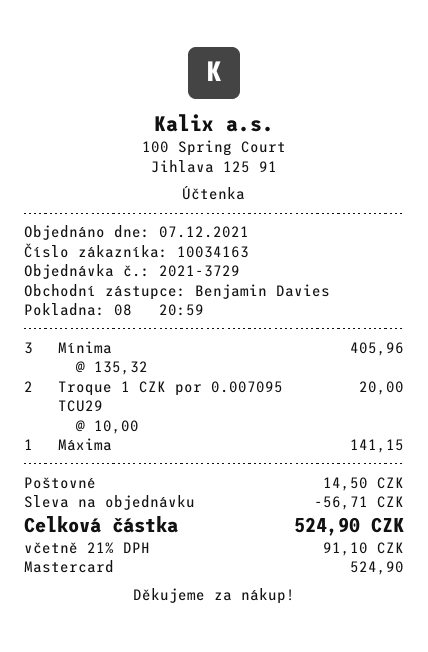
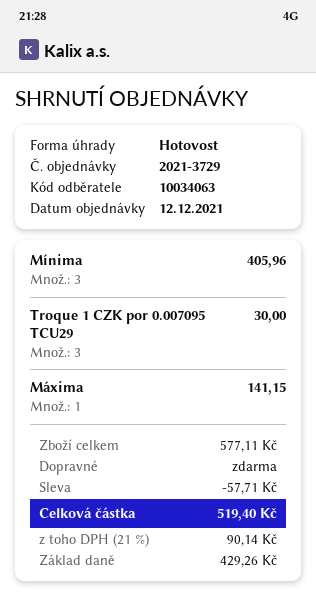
order date: 2021-12-07 -> 2021-12-12
customer number: 10034163 -> 10034063
payment method: Mastercard -> cash
Troque 1 CZK por 0.007095 TCU29: 2 for 20.00 -> 3 for 30.00
discount: 56.71 -> 57.71
shipping: 14.50 -> 0.00
tax: 21% = 91.10 -> 21% = 90.14
total: 524.90 -> 519.40

